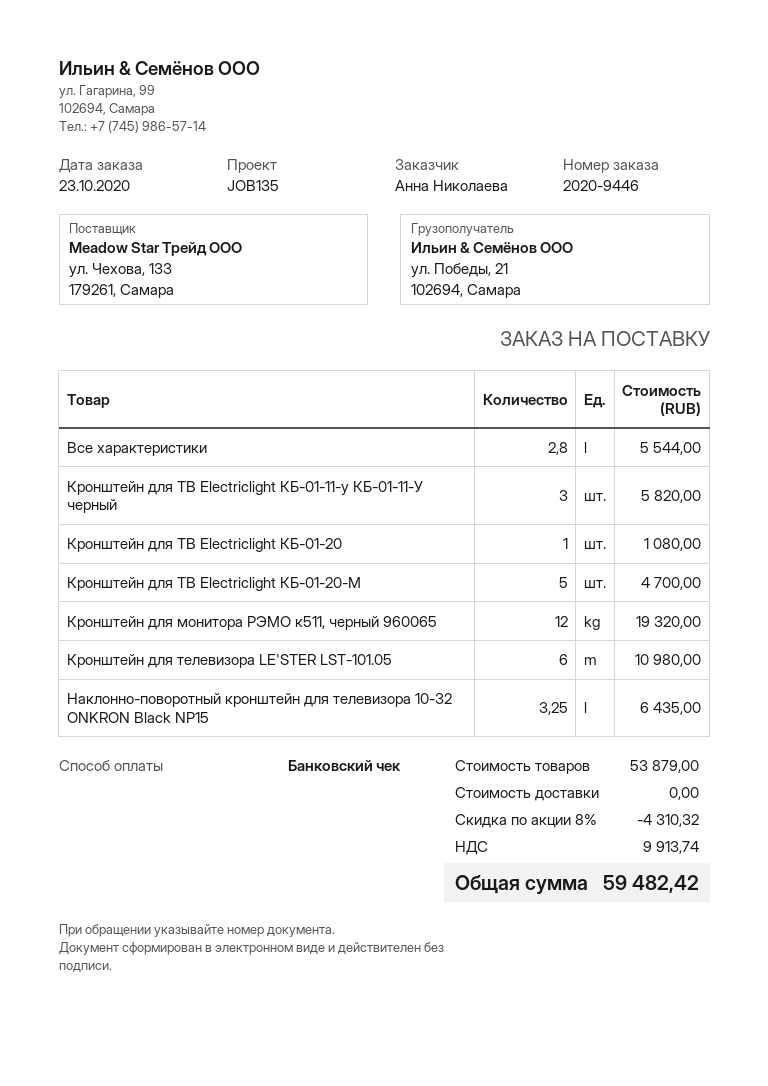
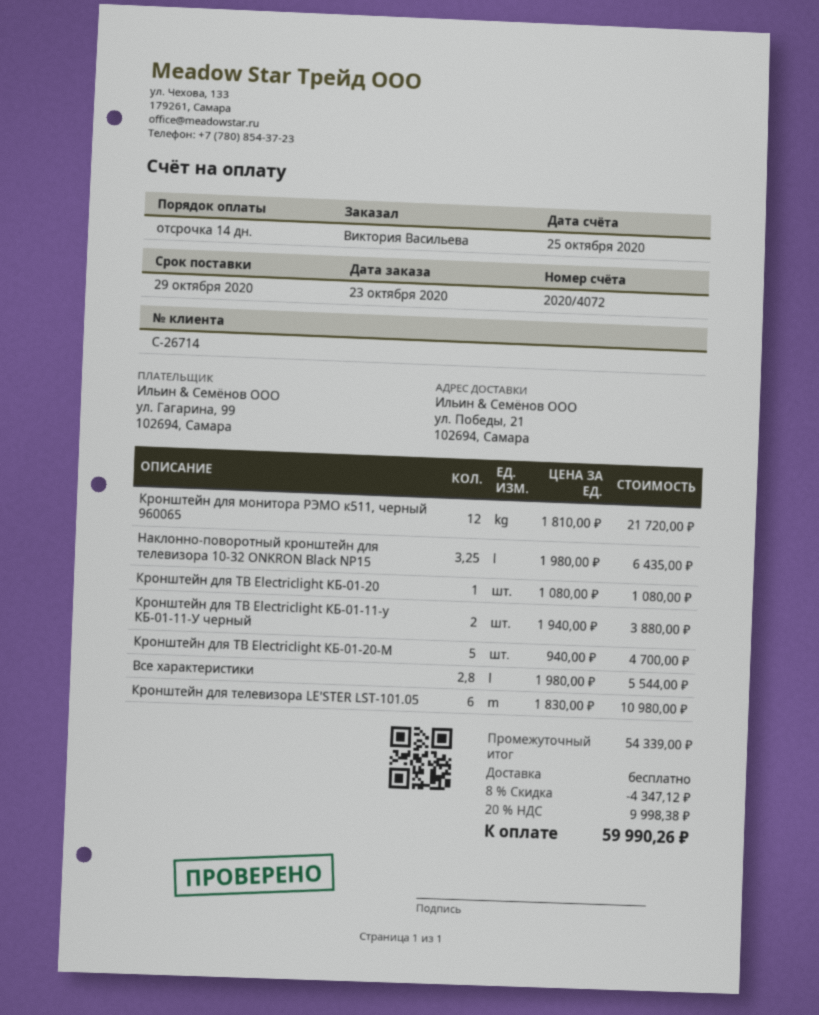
ordered by: Анна Николаева -> Виктория Васильева
Кронштейн для ТВ Electriclight КБ-01-11-у КБ-01-11-У черный: 3 for 5820.00 -> 2 for 3880.00
Кронштейн для монитора РЭМО к511, черный 960065: 12 for 19320.00 -> 12 for 21720.00
subtotal: 53879.00 -> 54339.00
discount: 8% = 4310.32 -> 8% = 4347.12
tax: 9913.74 -> 9998.38
total: 59482.42 -> 59990.26

